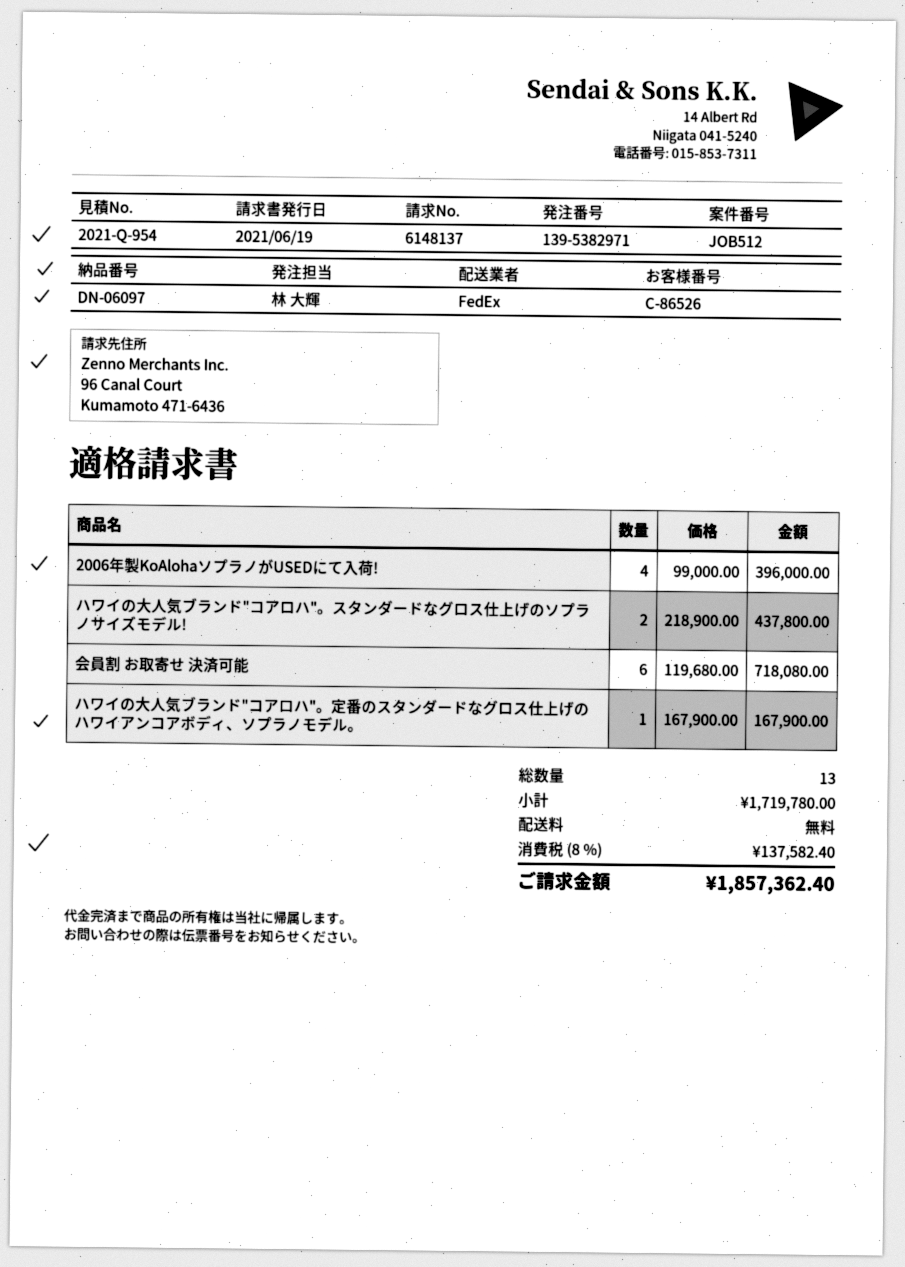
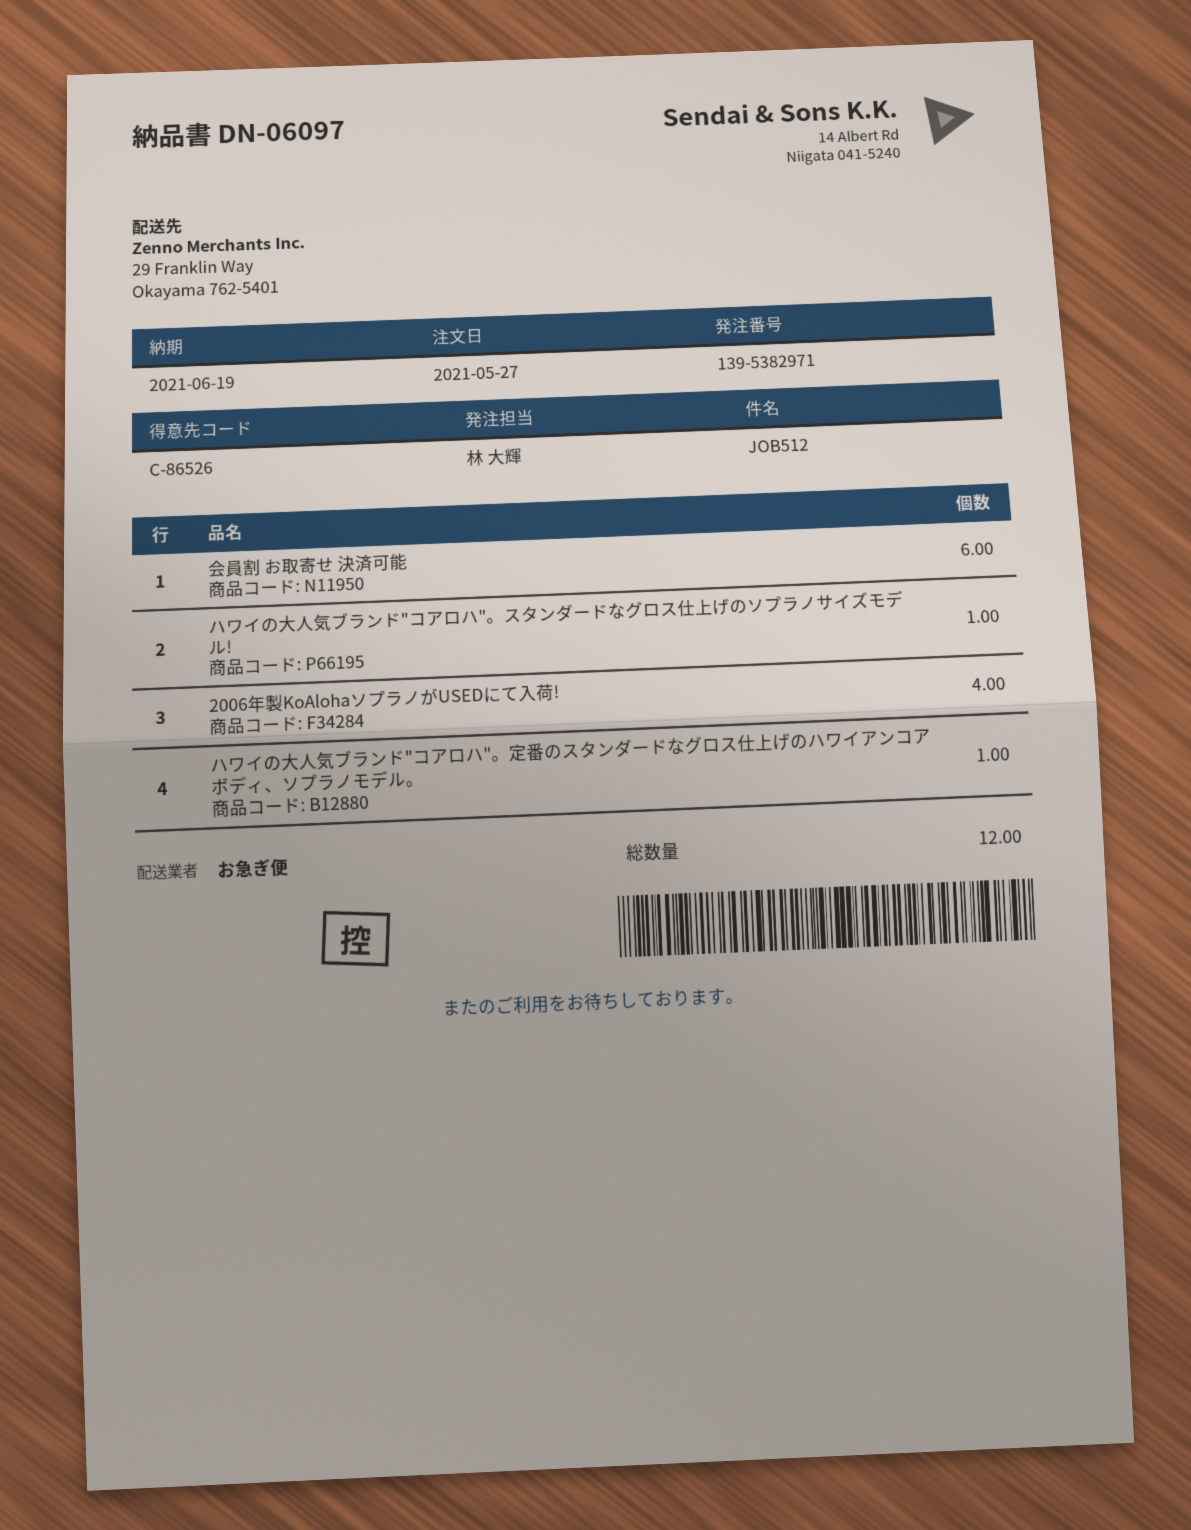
shipping method: FedEx -> express
ハワイの大人気ブランド"コアロハ"。スタンダードなグロス仕上げのソプラノサイズモデル!: 2 -> 1
total quantity: 13 -> 12

